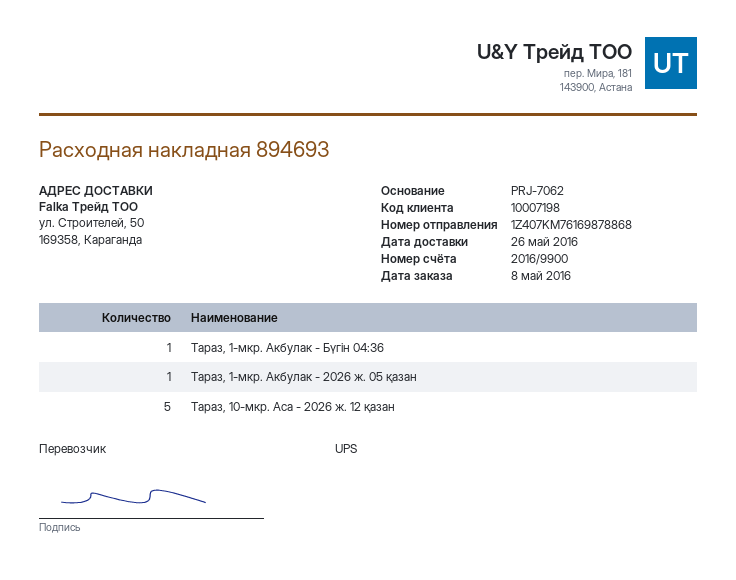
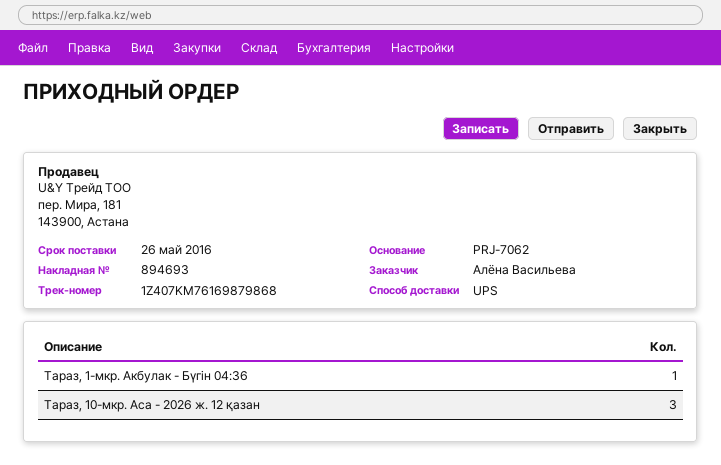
tracking number: 1Z407KM76169878868 -> 1Z407KM76169879868
Тараз, 1-мкр. Акбулак - 2026 ж. 05 қазан: 1 -> none
Тараз, 10-мкр. Аса - 2026 ж. 12 қазан: 5 -> 3

